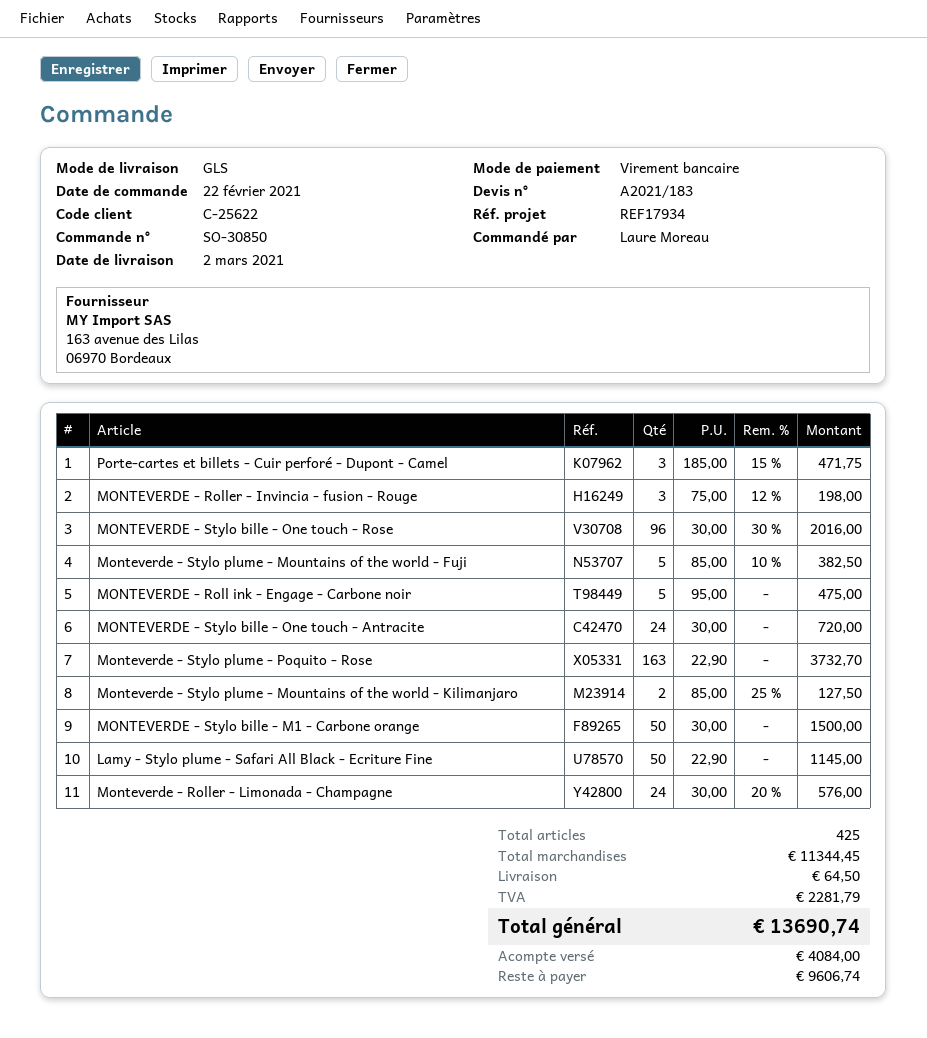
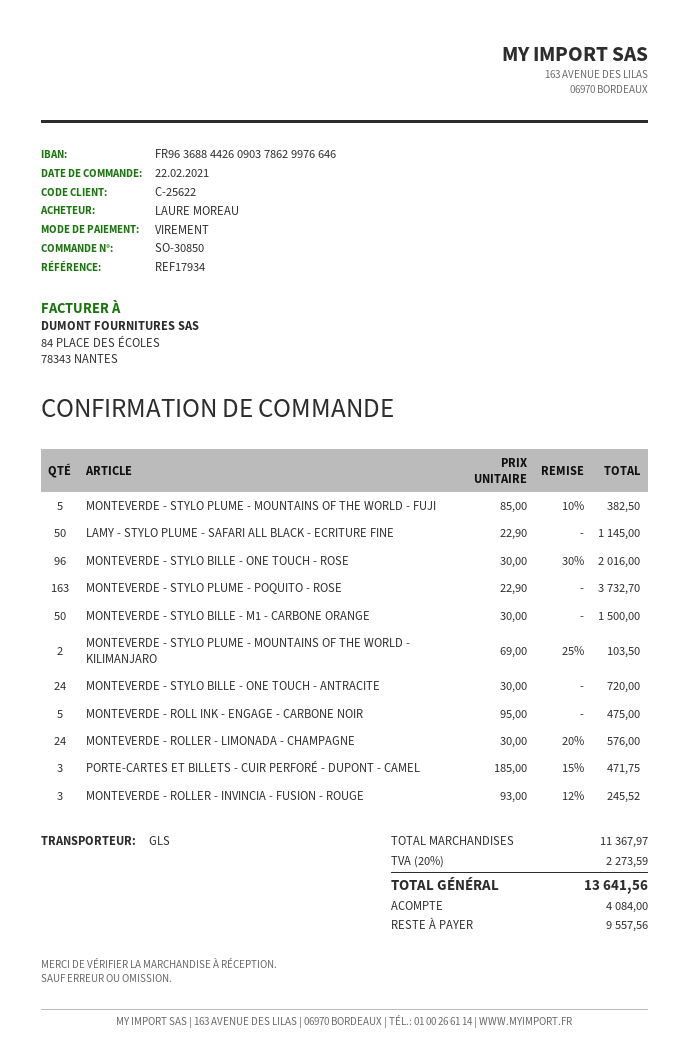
MONTEVERDE - Roller - Invincia - fusion - Rouge: 3 x 75.00 - 12% = 198.00 -> 3 x 93.00 - 12% = 245.52
Monteverde - Stylo plume - Mountains of the world - Kilimanjaro: 2 x 85.00 - 25% = 127.50 -> 2 x 69.00 - 25% = 103.50
subtotal: 11344.45 -> 11367.97
shipping: 64.50 -> none
tax: 2281.79 -> 2273.59
total: 13690.74 -> 13641.56
balance: 9606.74 -> 9557.56

